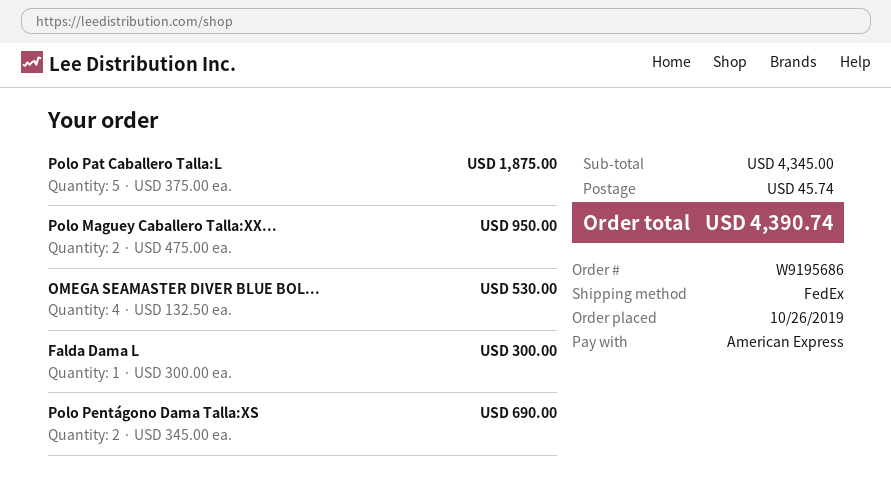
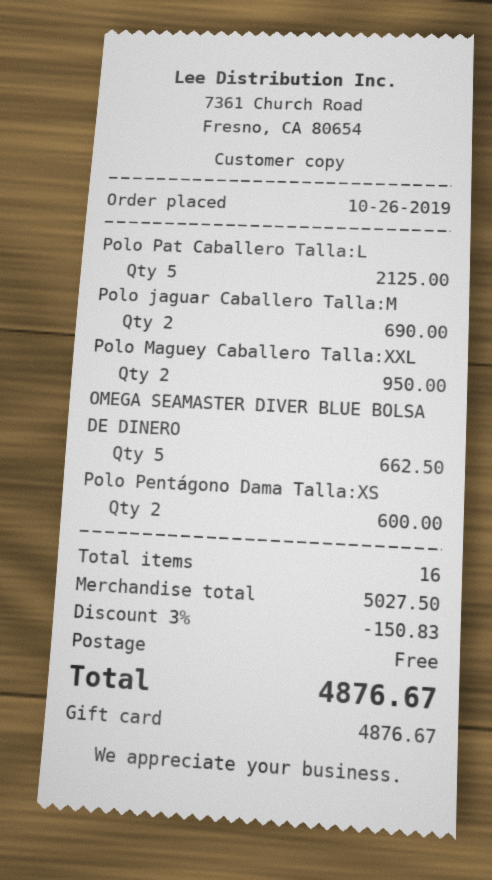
payment method: American Express -> gift card
Polo Pat Caballero Talla:L: 5 for 1875.00 -> 5 for 2125.00
OMEGA SEAMASTER DIVER BLUE BOL...: 4 for 530.00 -> 5 for 662.50
Falda Dama L: 1 for 300.00 -> none
Polo Pentágono Dama Talla:XS: 2 for 690.00 -> 2 for 600.00
Polo jaguar Caballero Talla:M: none -> 2 for 690.00
subtotal: 4345.00 -> 5027.50
discount: none -> 3% = 150.83
shipping: 45.74 -> 0.00
total: 4390.74 -> 4876.67

